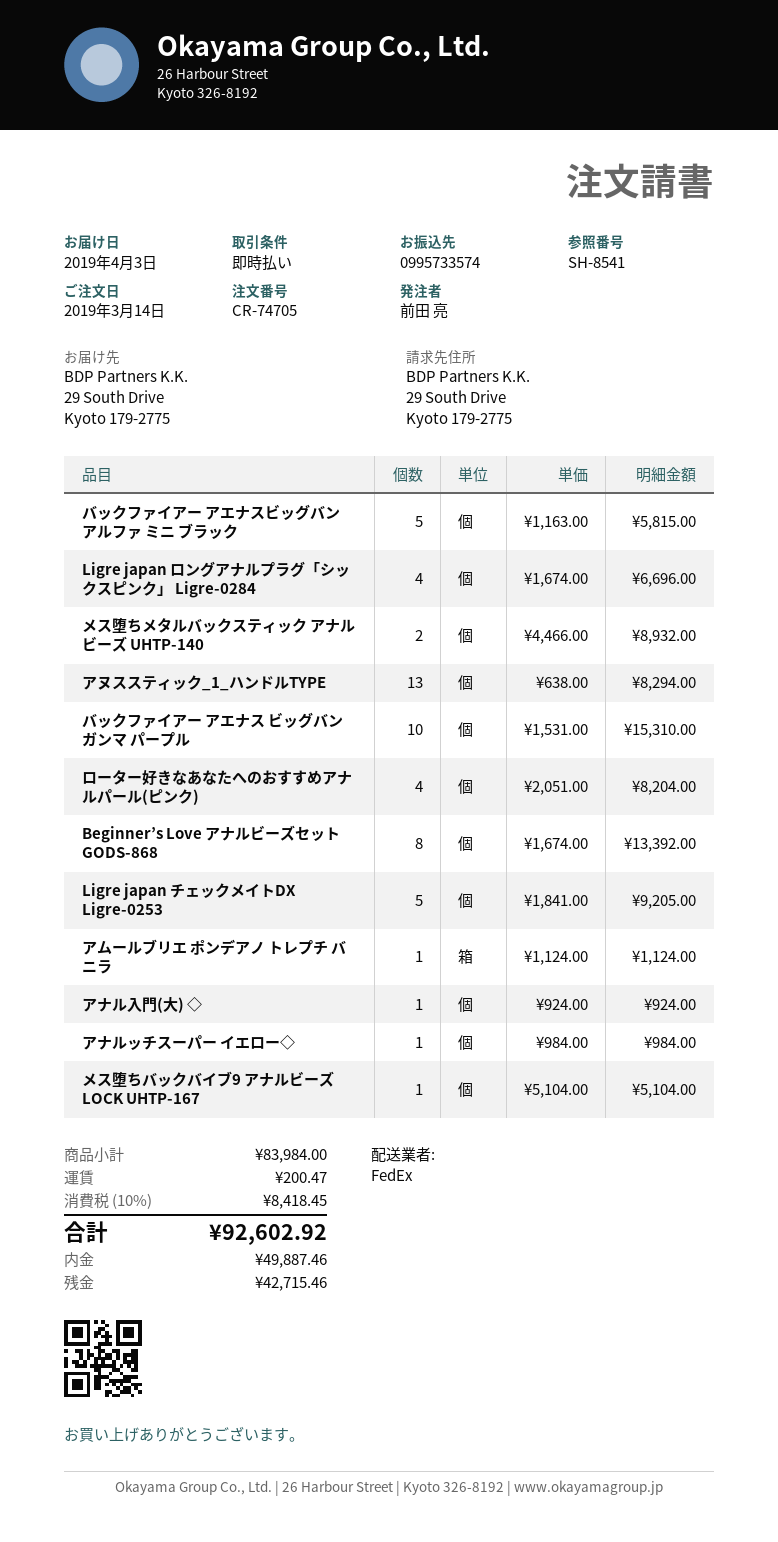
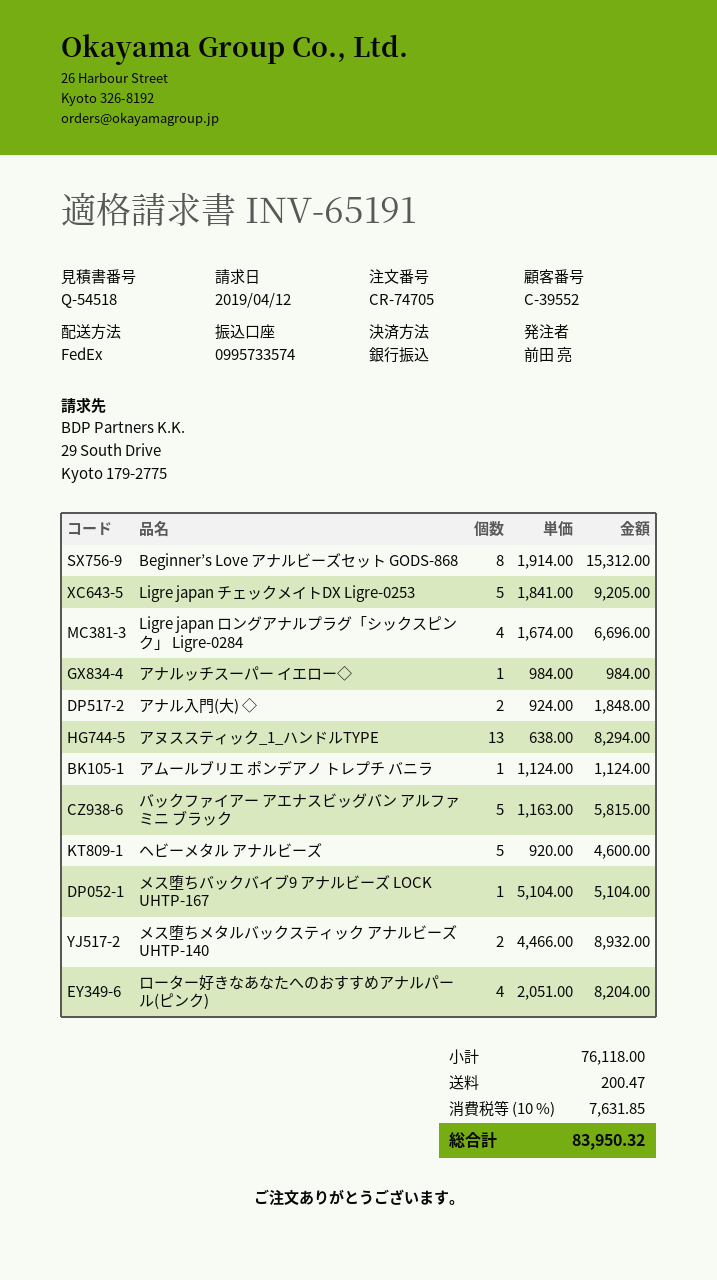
バックファイアー アエナス ビッグバン ガンマ パープル: 10 x 1531.00 = 15310.00 -> none
Beginner’s Love アナルビーズセット GODS-868: 8 x 1674.00 = 13392.00 -> 8 x 1914.00 = 15312.00
アナル入門(大) ◇: 1 x 924.00 = 924.00 -> 2 x 924.00 = 1848.00
ヘビーメタル アナルビーズ: none -> 5 x 920.00 = 4600.00
subtotal: 83984.00 -> 76118.00
tax: 10% = 8418.45 -> 10% = 7631.85
total: 92602.92 -> 83950.32

